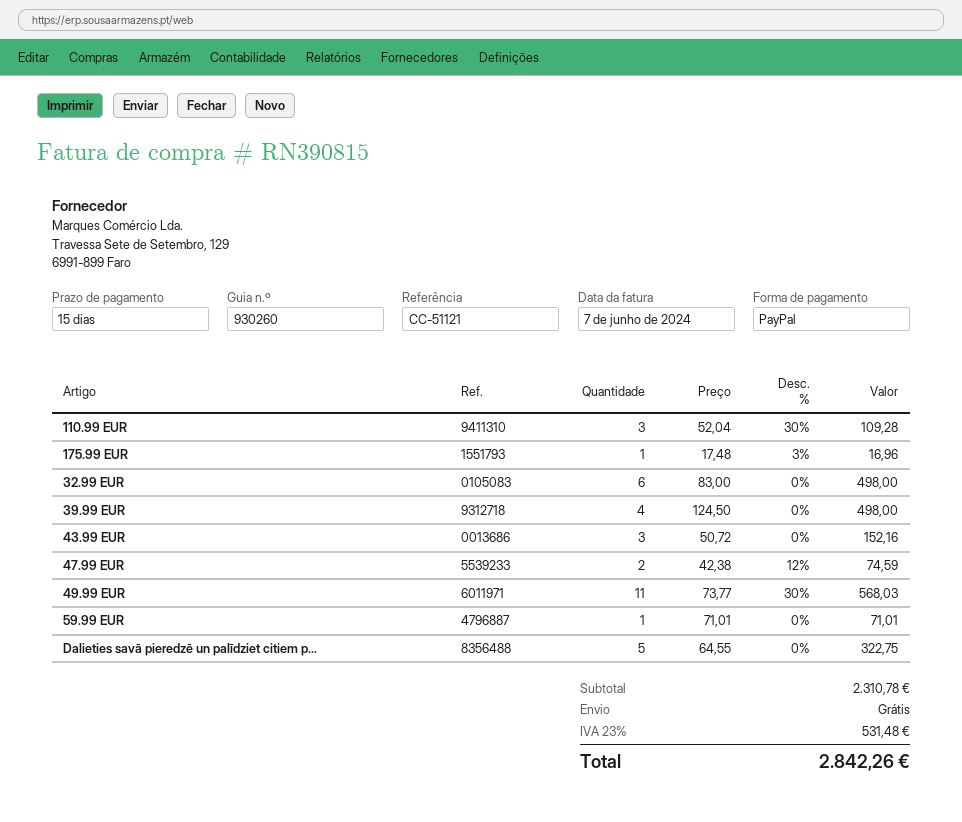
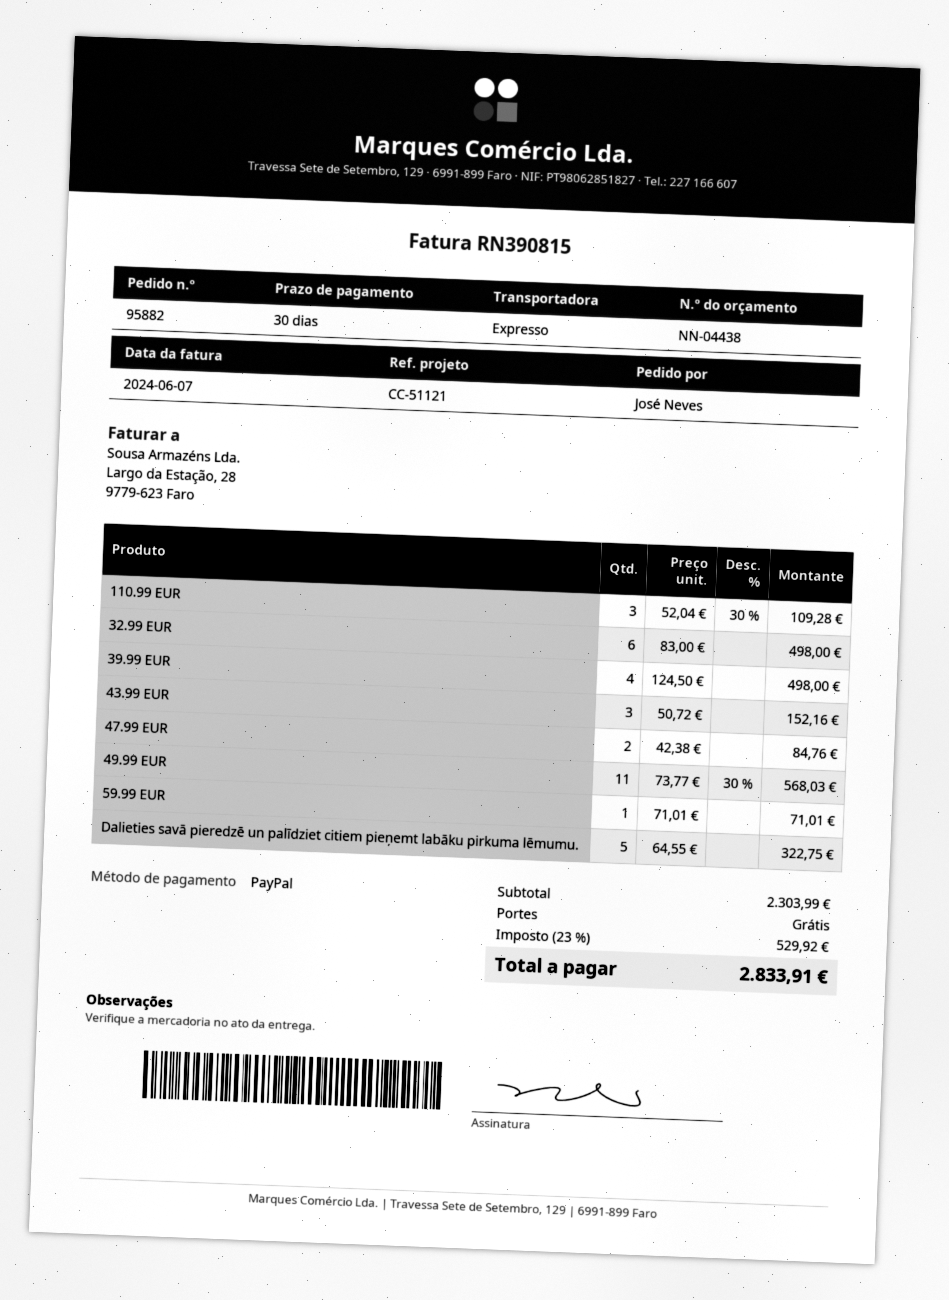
payment terms: 15 days -> 30 days
175.99 EUR: 1 x 17.48 - 3% = 16.96 -> none
47.99 EUR: 2 x 42.38 - 12% = 74.59 -> 2 x 42.38 = 84.76
subtotal: 2310.78 -> 2303.99
tax: 23% = 531.48 -> 23% = 529.92
total: 2842.26 -> 2833.91

